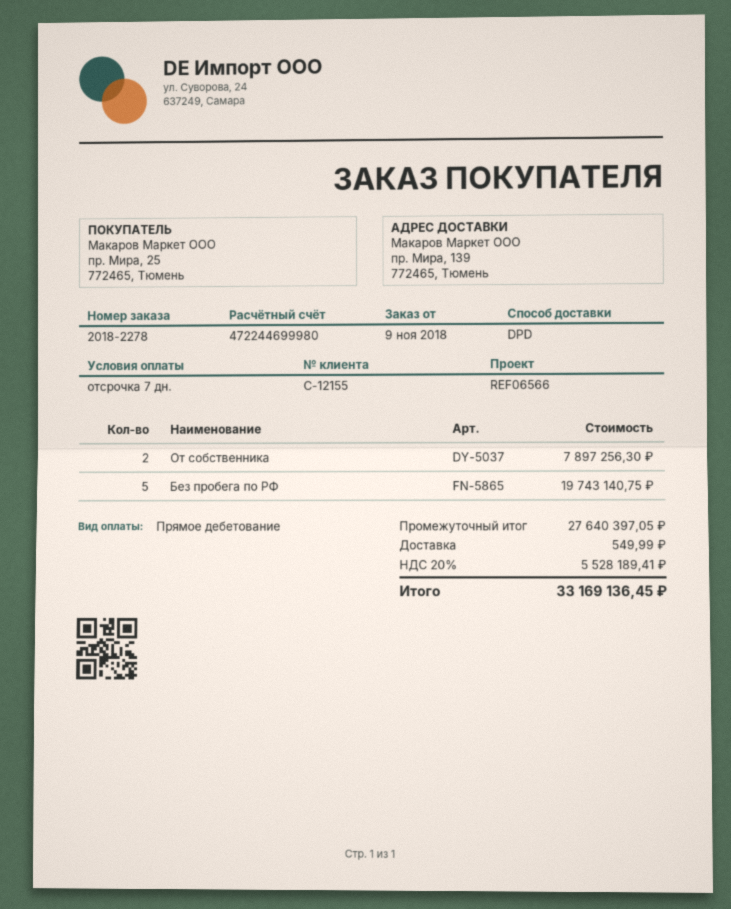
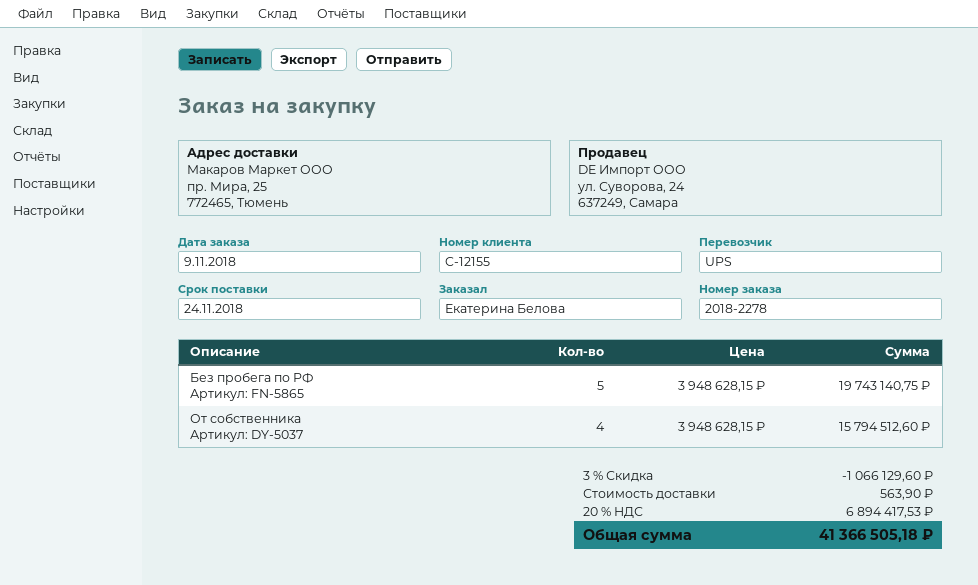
shipping method: DPD -> UPS
ship to: пр. Мира, 139, 772465, Тюмень -> пр. Мира, 25, 772465, Тюмень
От собственника: 2 for 7897256.30 -> 4 for 15794512.60
discount: none -> 3% = 1066129.60
shipping: 549.99 -> 563.90
tax: 20% = 5528189.41 -> 20% = 6894417.53
total: 33169136.45 -> 41366505.18

